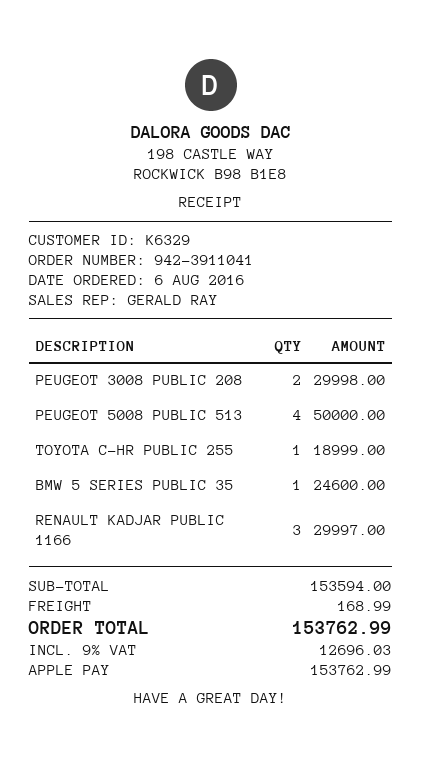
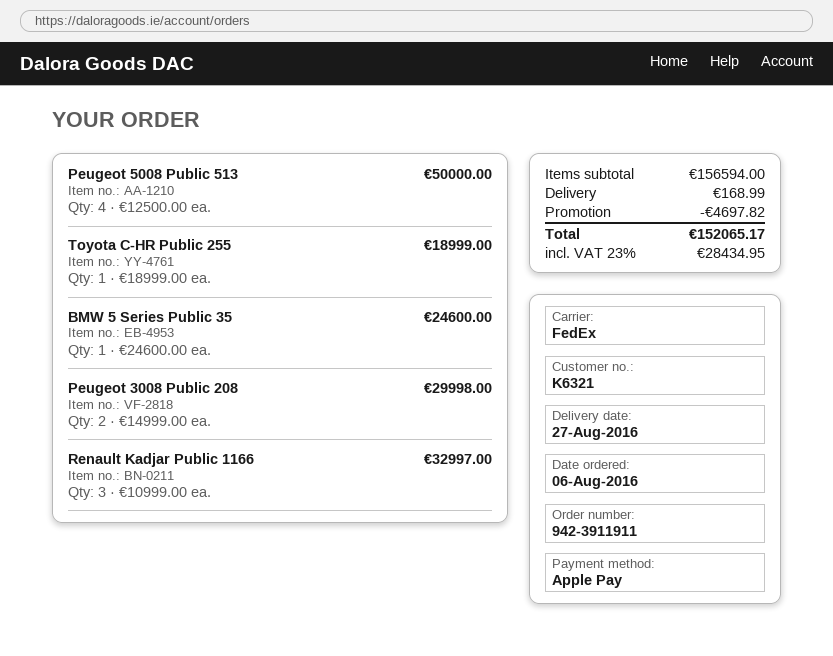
order number: 942-3911041 -> 942-3911911
customer number: K6329 -> K6321
RENAULT KADJAR PUBLIC 1166: 3 for 29997.00 -> 3 for 32997.00
subtotal: 153594.00 -> 156594.00
discount: none -> 4697.82
tax: 9% = 12696.03 -> 23% = 28434.95
total: 153762.99 -> 152065.17

